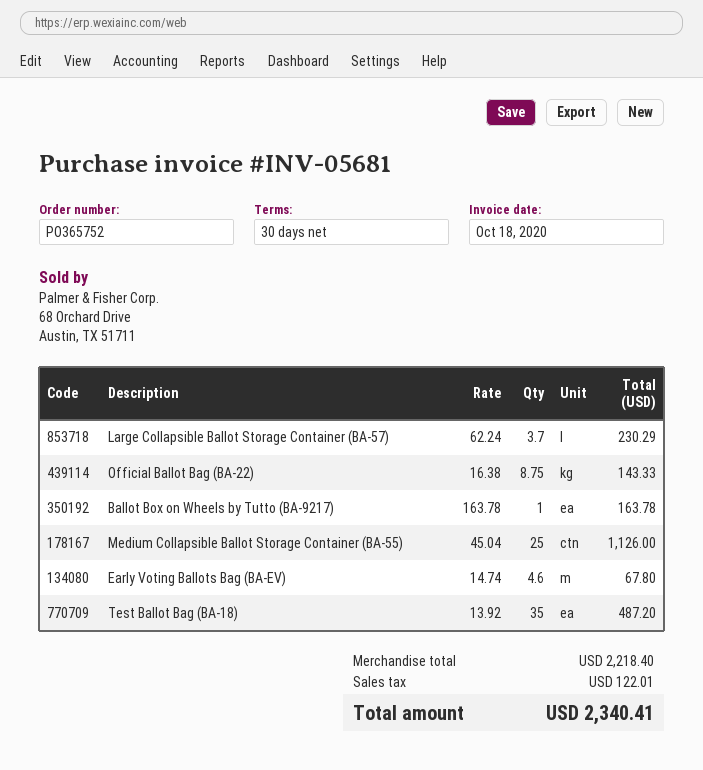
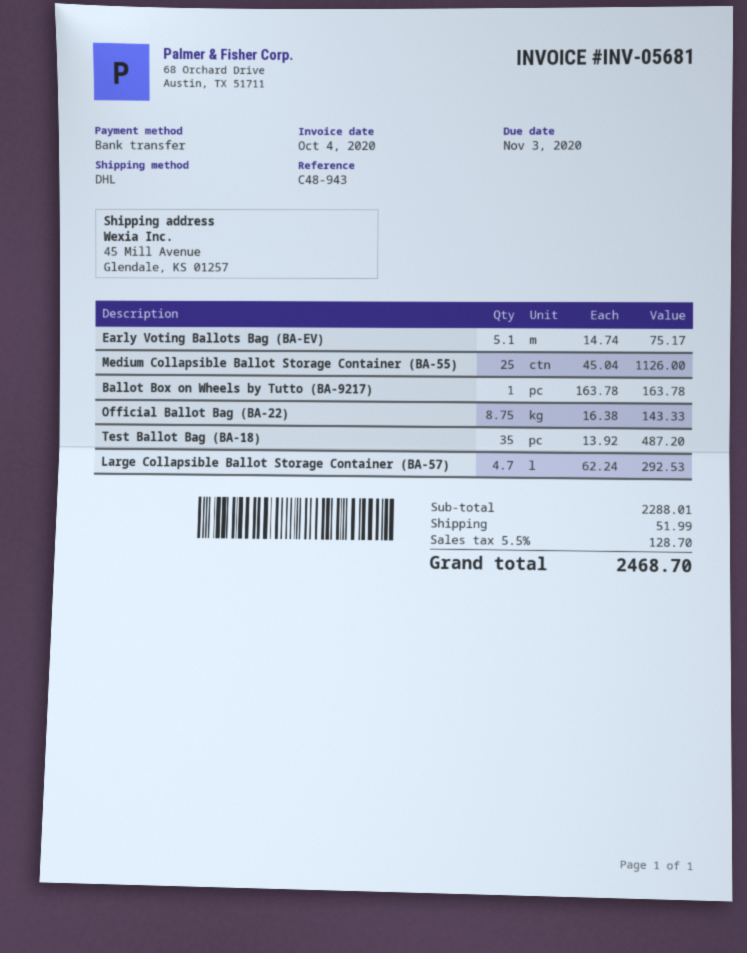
invoice date: 2020-10-18 -> 2020-10-04
Large Collapsible Ballot Storage Container (BA-57): 3.7 x 62.24 = 230.29 -> 4.7 x 62.24 = 292.53
Early Voting Ballots Bag (BA-EV): 4.6 x 14.74 = 67.80 -> 5.1 x 14.74 = 75.17
subtotal: 2218.40 -> 2288.01
shipping: none -> 51.99
tax: 122.01 -> 128.70
total: 2340.41 -> 2468.70

